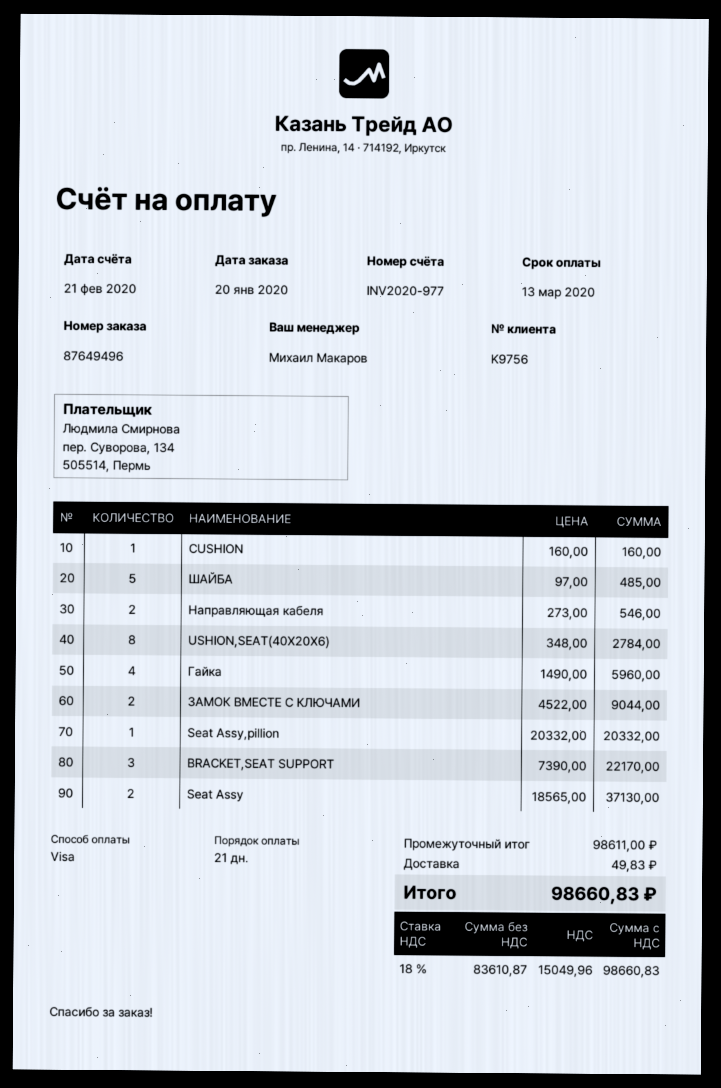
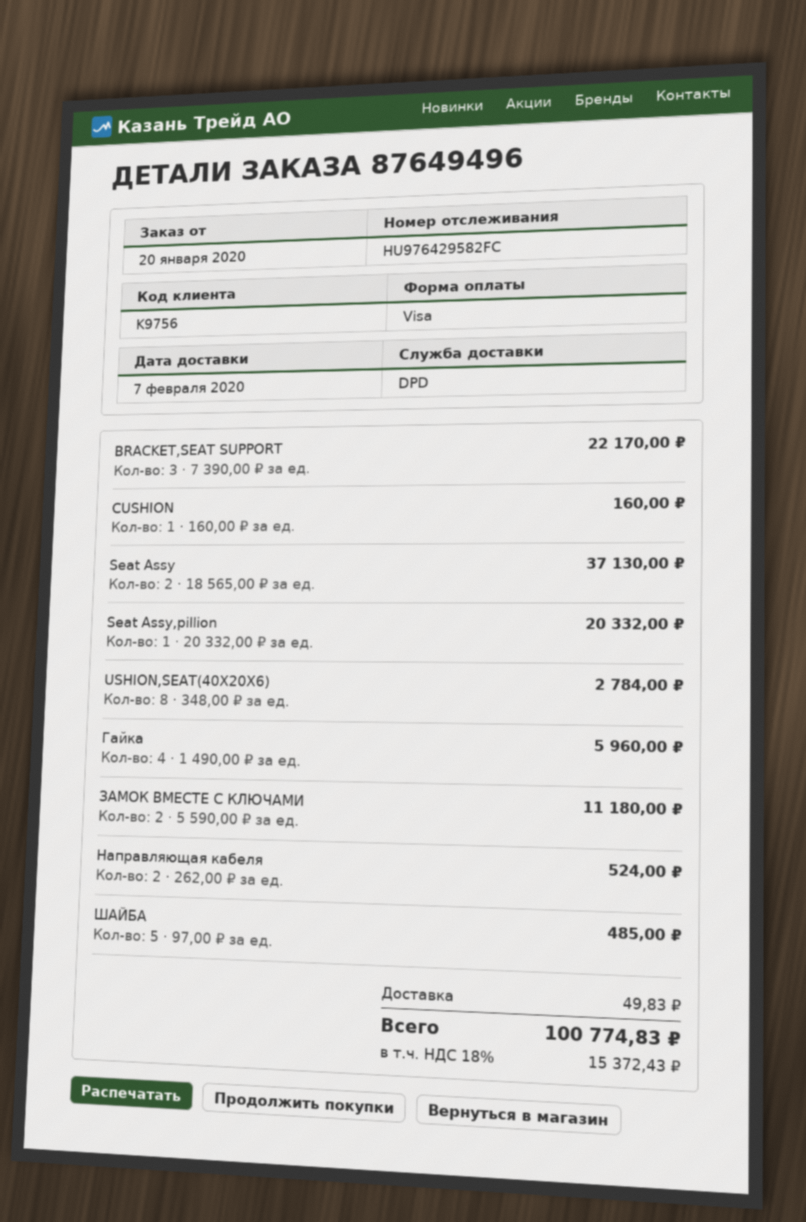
Направляющая кабеля: 2 x 273.00 = 546.00 -> 2 x 262.00 = 524.00
ЗАМОК ВМЕСТЕ С КЛЮЧАМИ: 2 x 4522.00 = 9044.00 -> 2 x 5590.00 = 11180.00
tax: 18% = 15049.96 -> 18% = 15372.43
total: 98660.83 -> 100774.83

